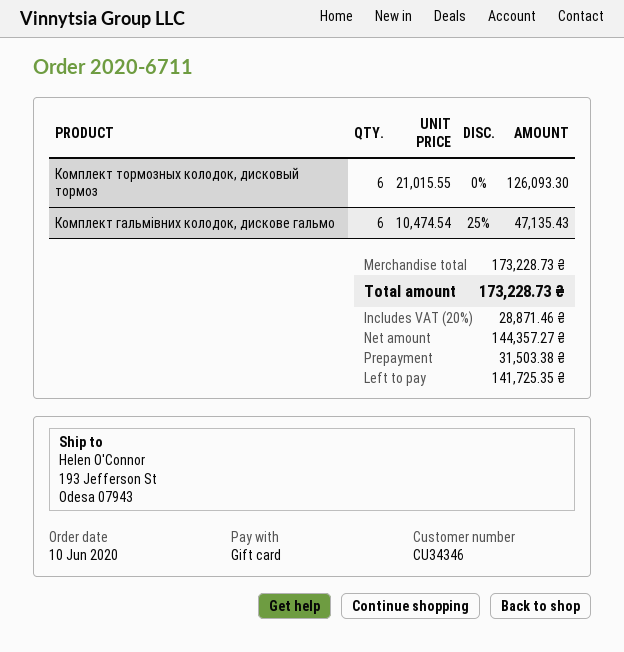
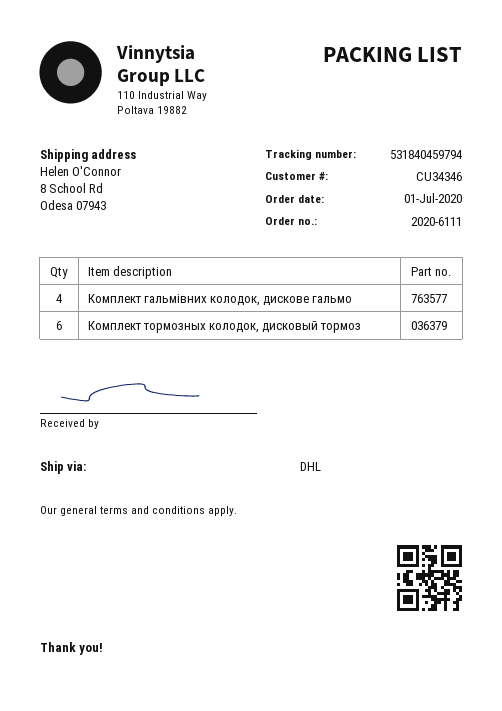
order number: 2020-6711 -> 2020-6111
order date: 2020-06-10 -> 2020-07-01
ship to: 193 Jefferson St, Odesa 07943 -> 8 School Rd, Odesa 07943
Комплект гальмівних колодок, дискове гальмо: 6 -> 4

